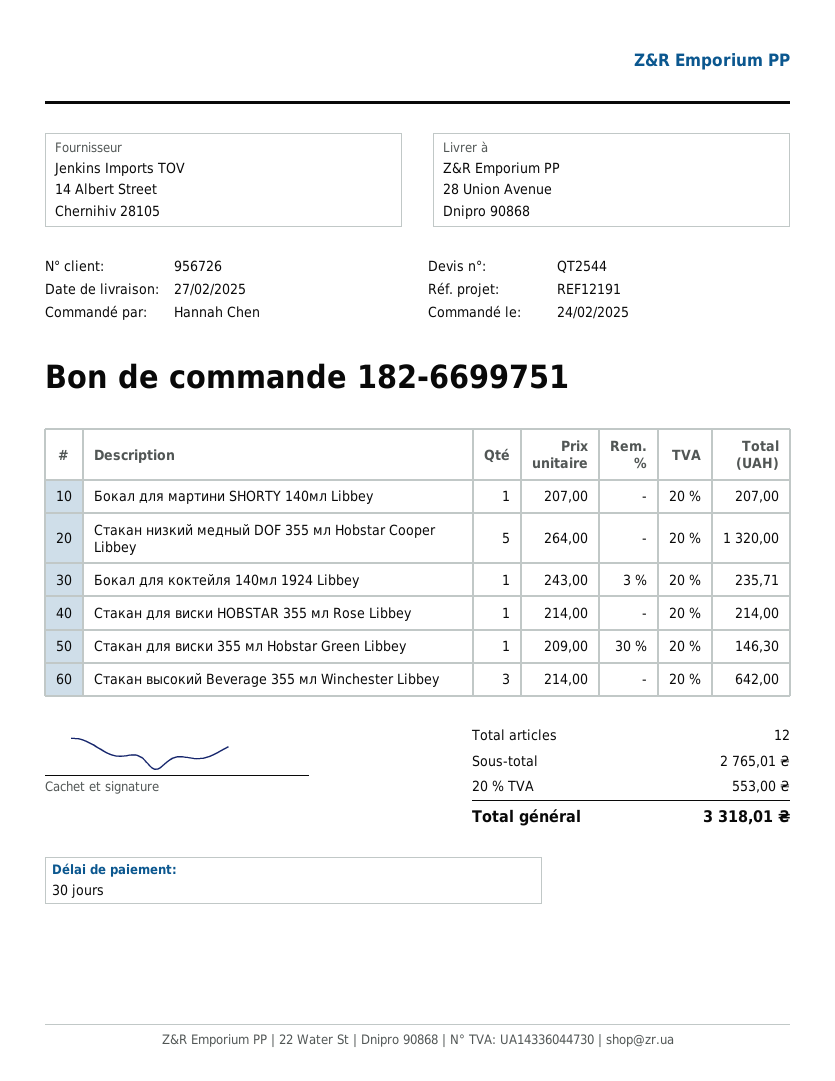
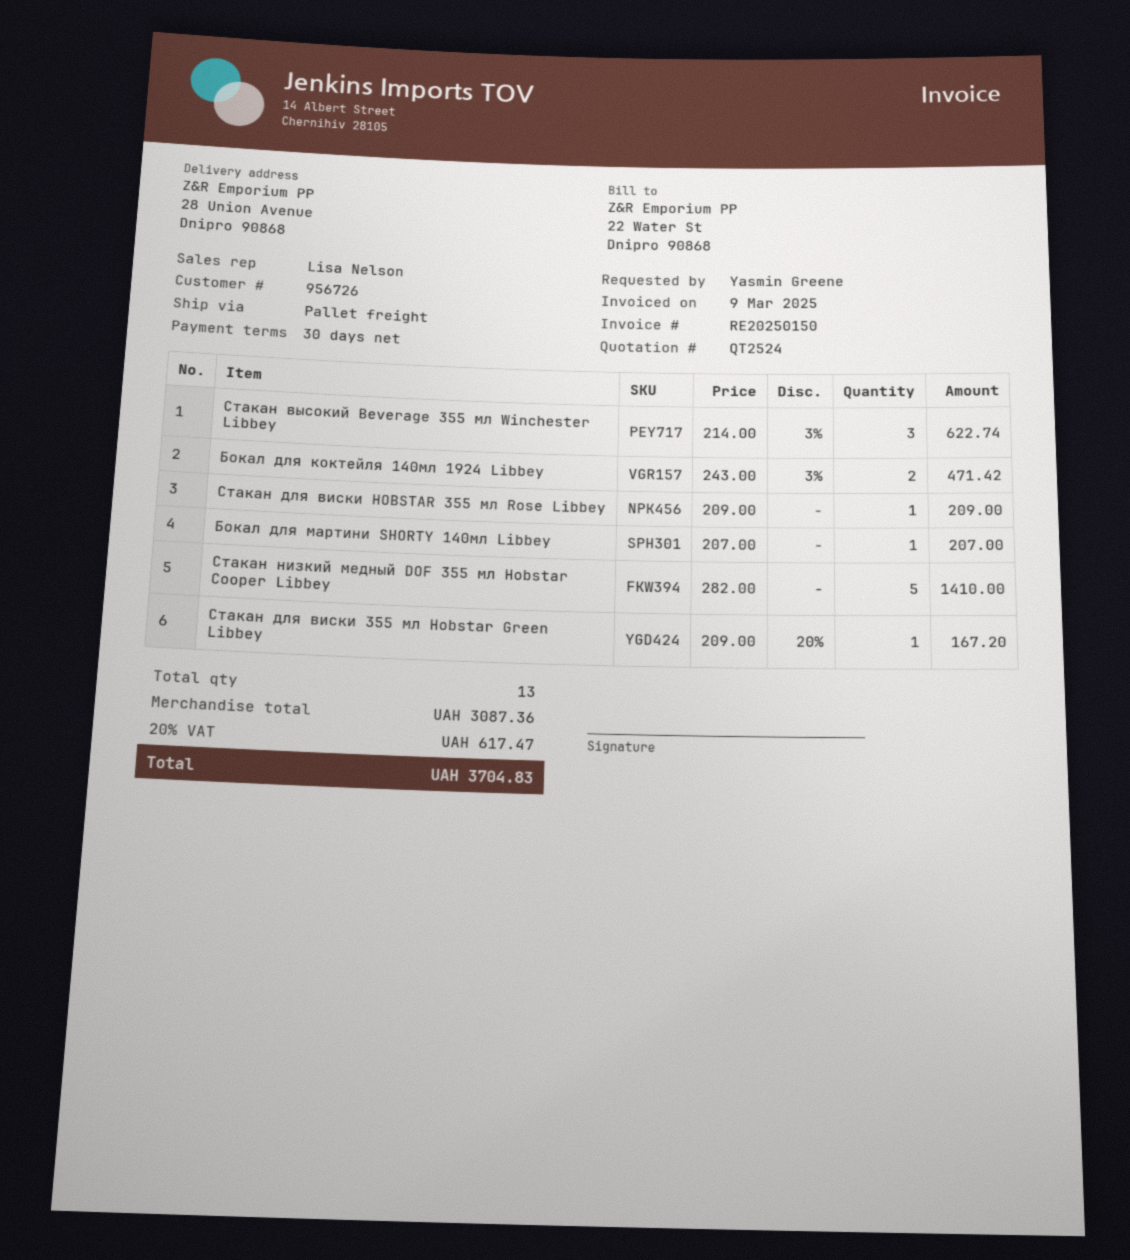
quote number: QT2544 -> QT2524
ordered by: Hannah Chen -> Yasmin Greene
Стакан низкий медный DOF 355 мл Hobstar Cooper Libbey: 5 x 264.00 = 1320.00 -> 5 x 282.00 = 1410.00
Бокал для коктейля 140мл 1924 Libbey: 1 x 243.00 - 3% = 235.71 -> 2 x 243.00 - 3% = 471.42
Стакан для виски HOBSTAR 355 мл Rose Libbey: 1 x 214.00 = 214.00 -> 1 x 209.00 = 209.00
Стакан для виски 355 мл Hobstar Green Libbey: 1 x 209.00 - 30% = 146.30 -> 1 x 209.00 - 20% = 167.20
Стакан высокий Beverage 355 мл Winchester Libbey: 3 x 214.00 = 642.00 -> 3 x 214.00 - 3% = 622.74
total quantity: 12 -> 13
subtotal: 2765.01 -> 3087.36
tax: 20% = 553.00 -> 20% = 617.47
total: 3318.01 -> 3704.83

